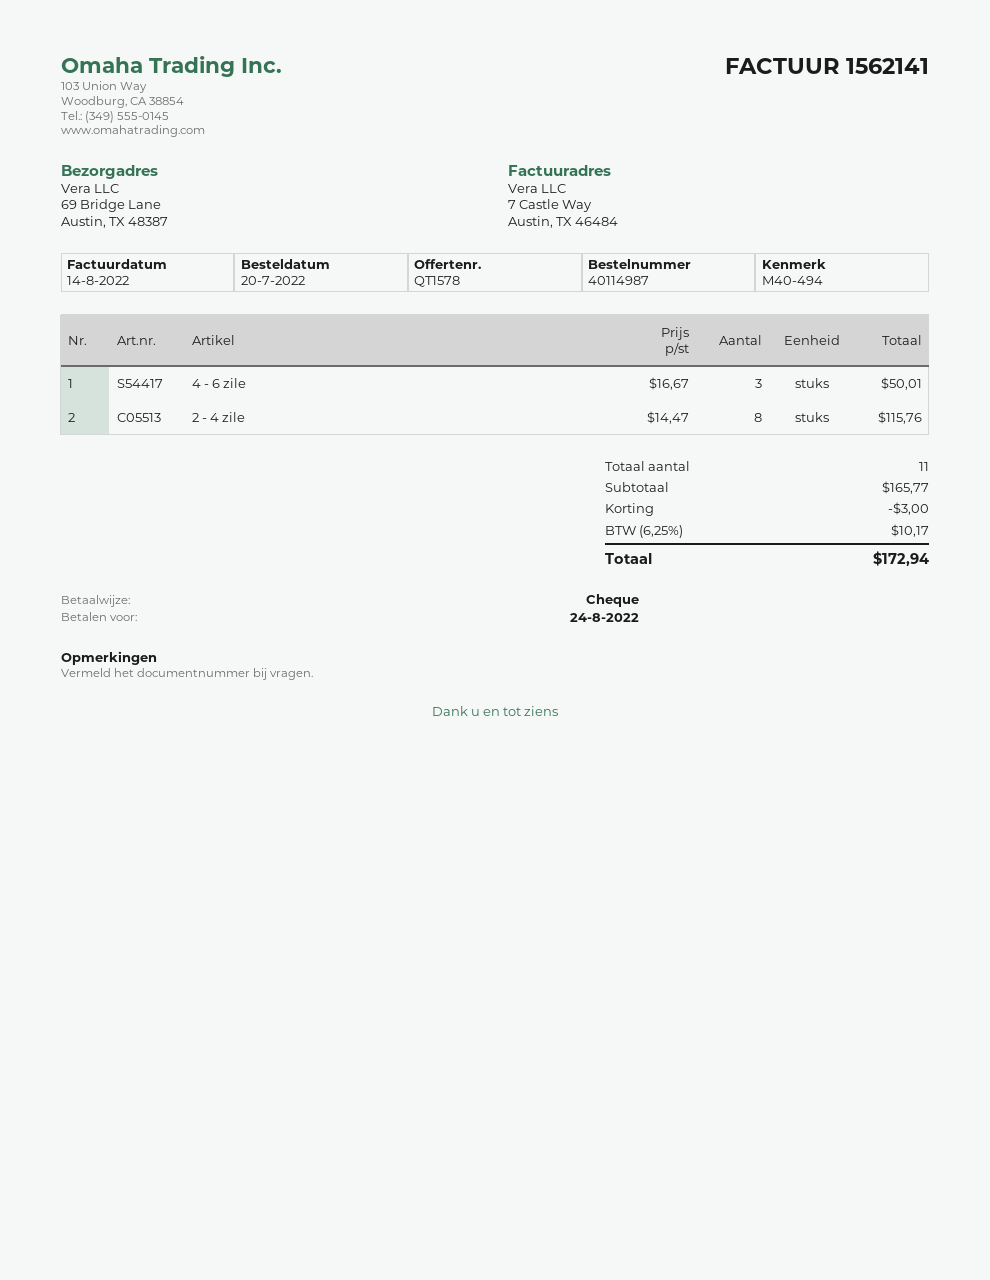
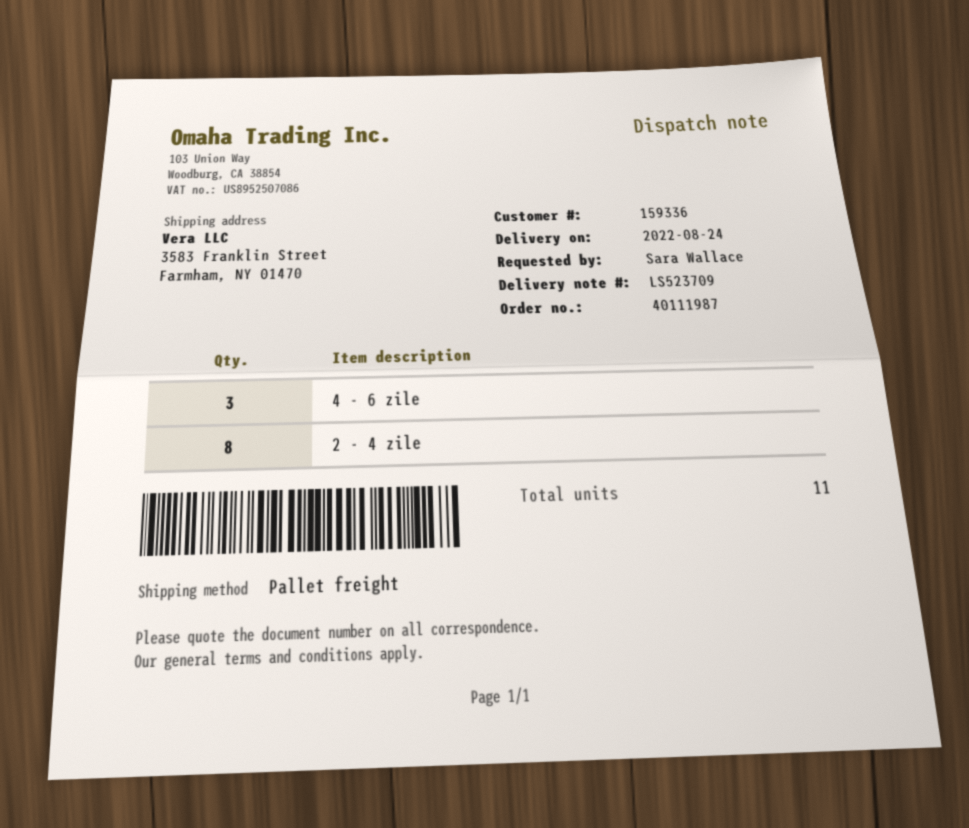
order number: 40114987 -> 40111987
ship to: 69 Bridge Lane, Austin, TX 48387 -> 3583 Franklin Street, Farmham, NY 01470

